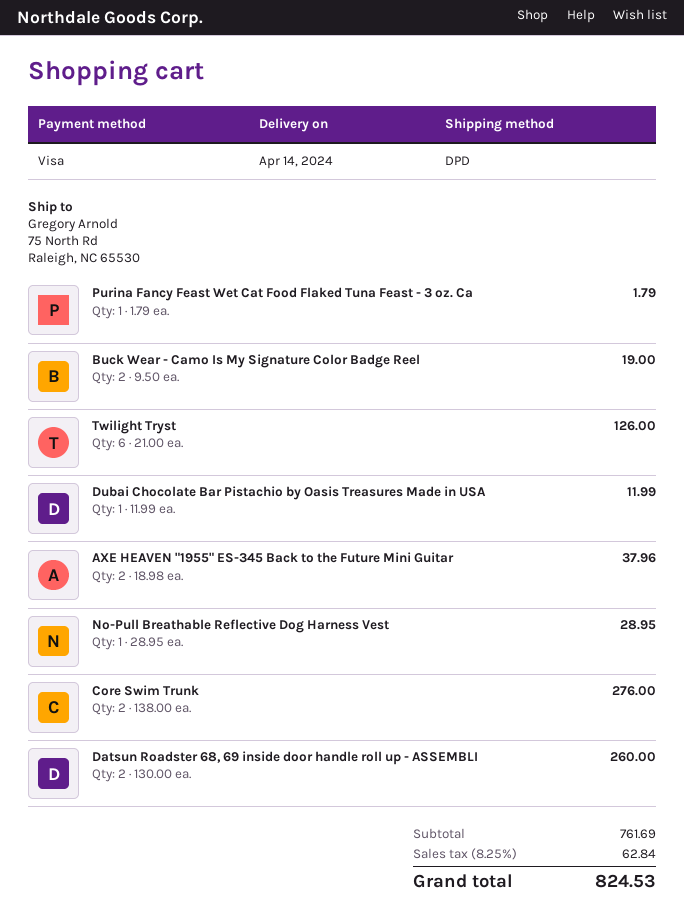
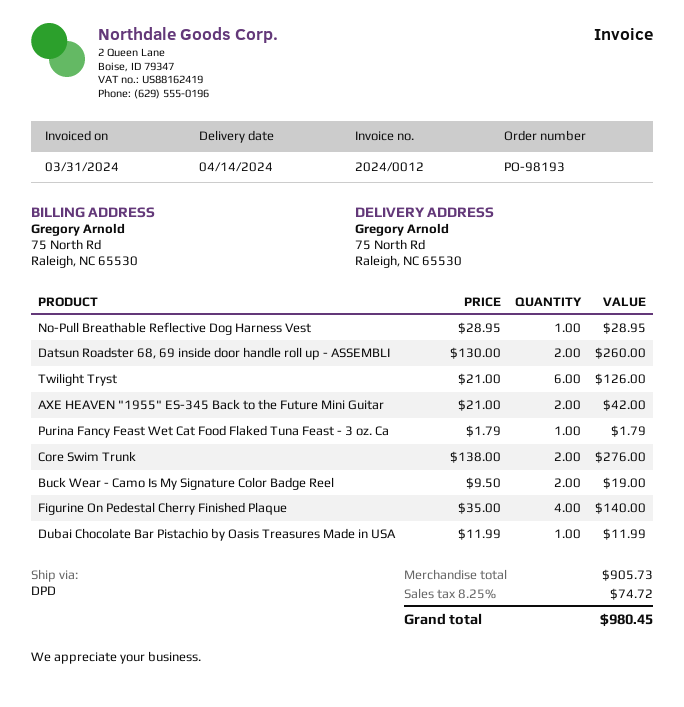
AXE HEAVEN "1955" ES-345 Back to the Future Mini Guitar: 2 x 18.98 = 37.96 -> 2 x 21.00 = 42.00
Figurine On Pedestal Cherry Finished Plaque: none -> 4 x 35.00 = 140.00
subtotal: 761.69 -> 905.73
tax: 8.25% = 62.84 -> 8.25% = 74.72
total: 824.53 -> 980.45

